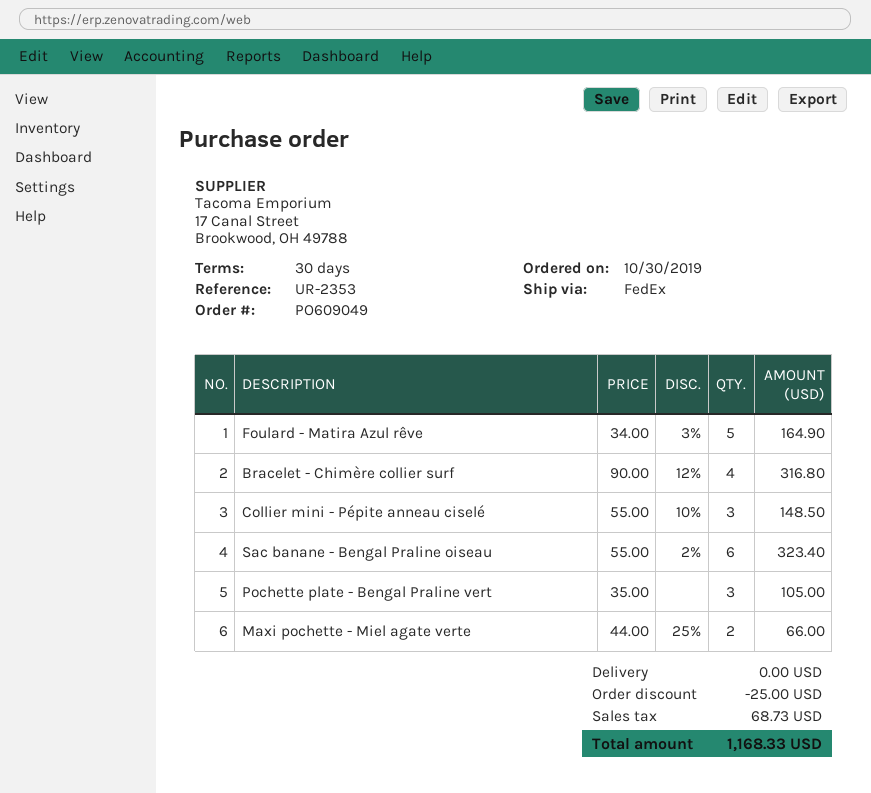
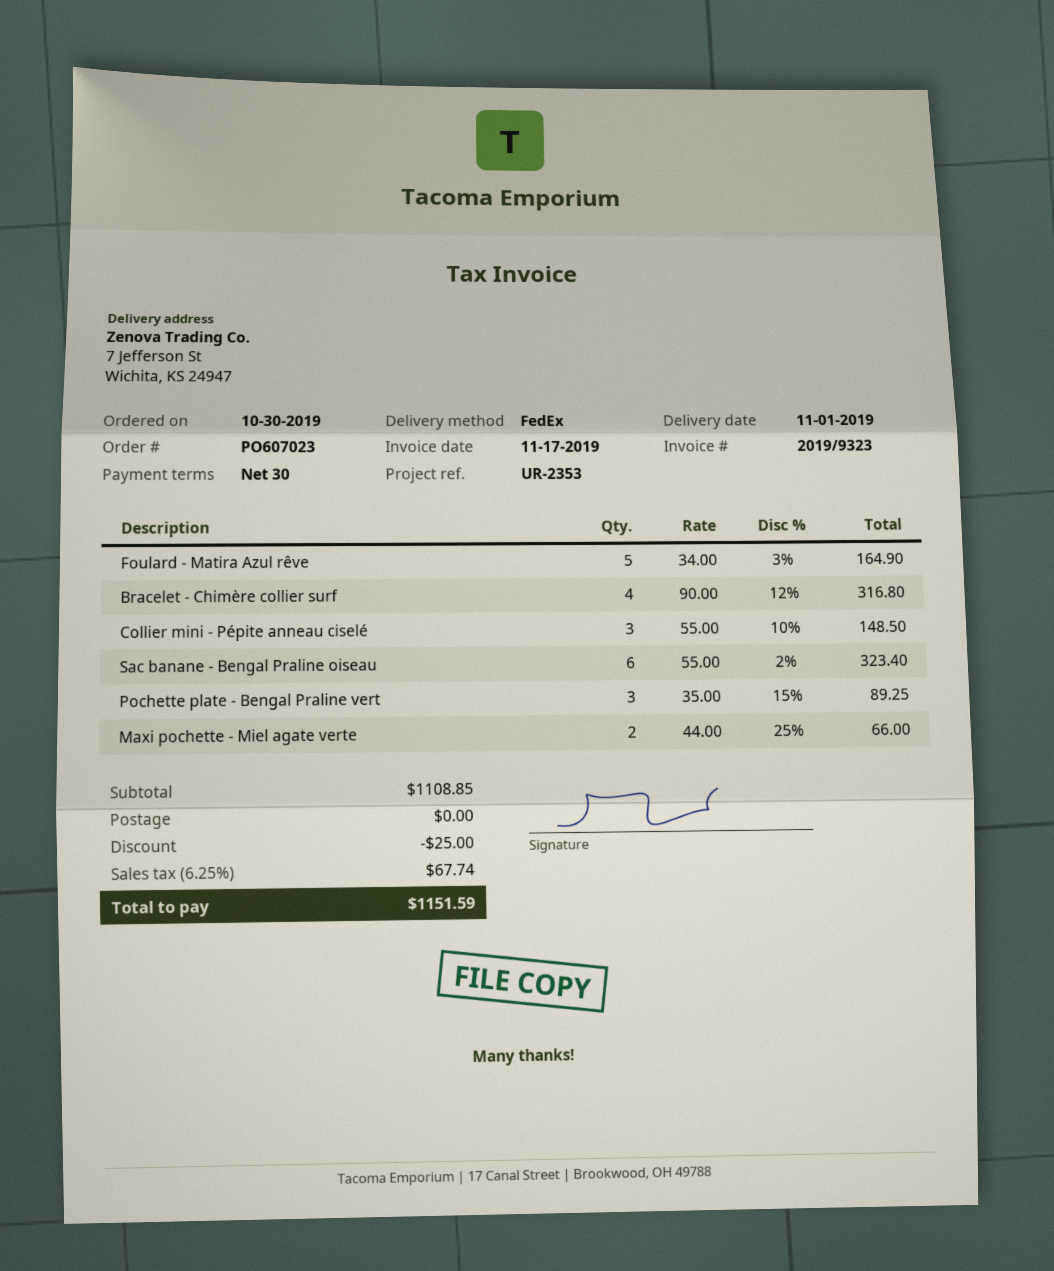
order number: PO609049 -> PO607023
Pochette plate - Bengal Praline vert: 3 x 35.00 = 105.00 -> 3 x 35.00 - 15% = 89.25
tax: 68.73 -> 67.74
total: 1168.33 -> 1151.59

